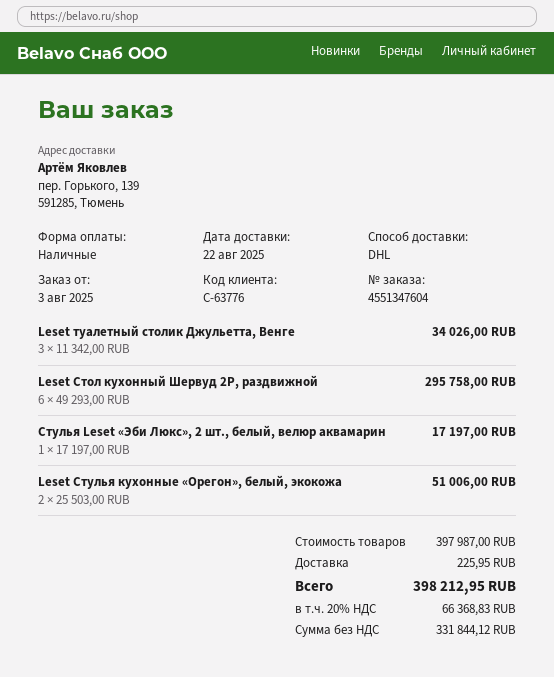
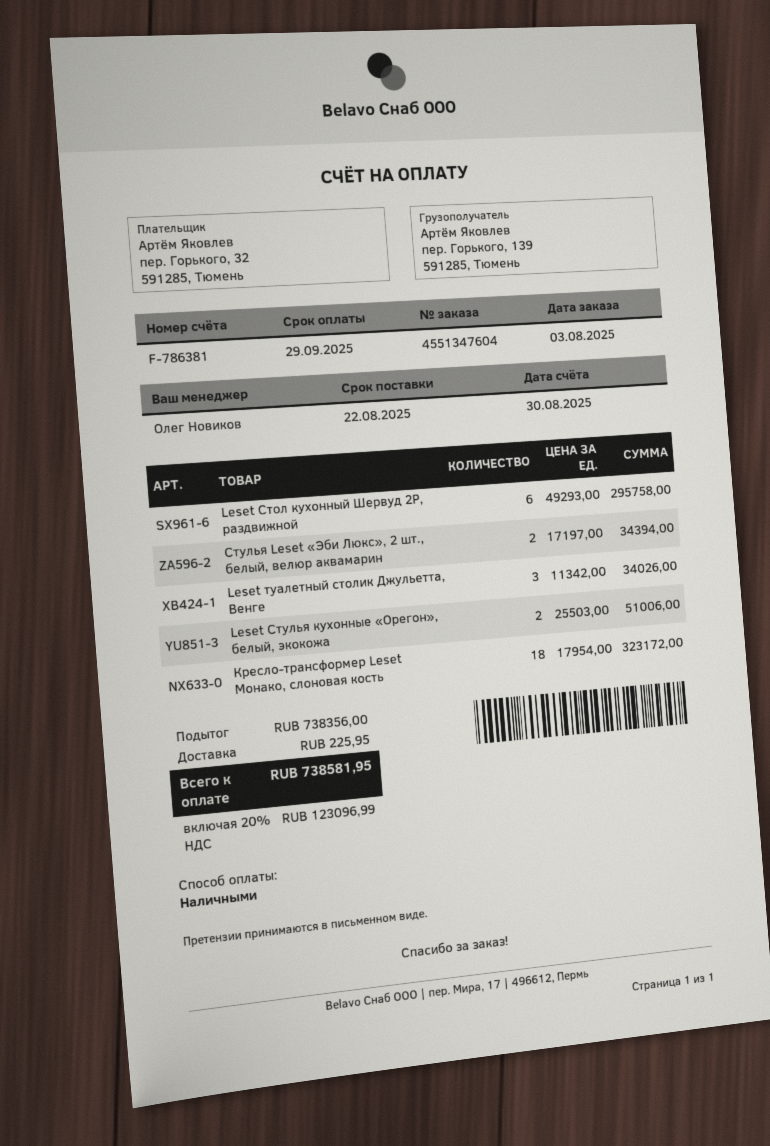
Стулья Leset «Эби Люкс», 2 шт., белый, велюр аквамарин: 1 x 17197.00 = 17197.00 -> 2 x 17197.00 = 34394.00
Кресло-трансформер Leset Монако, слоновая кость: none -> 18 x 17954.00 = 323172.00
subtotal: 397987.00 -> 738356.00
tax: 20% = 66368.83 -> 20% = 123096.99
total: 398212.95 -> 738581.95

